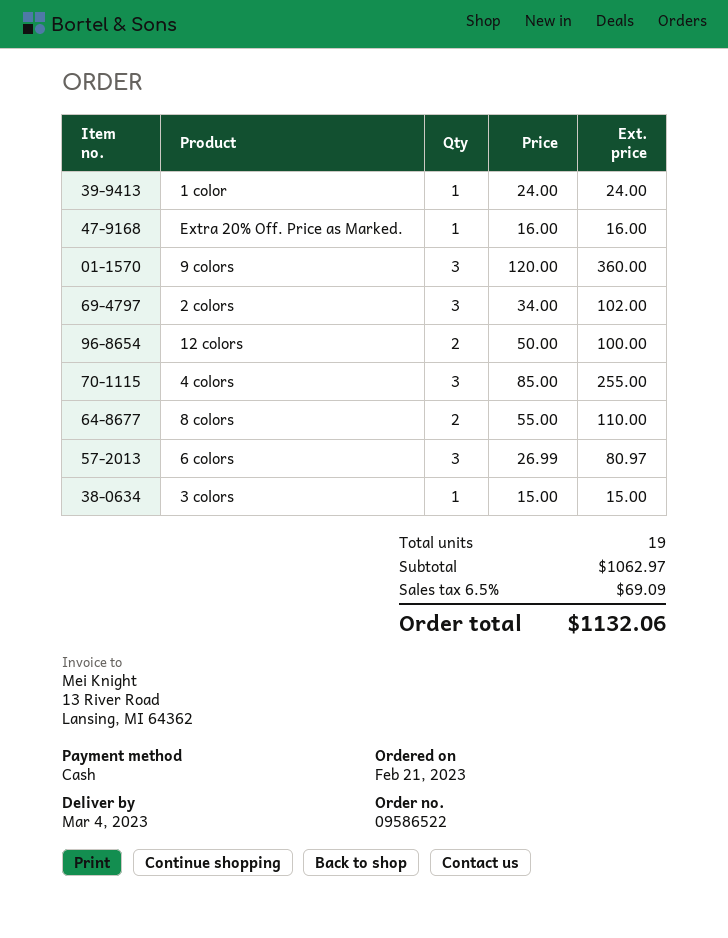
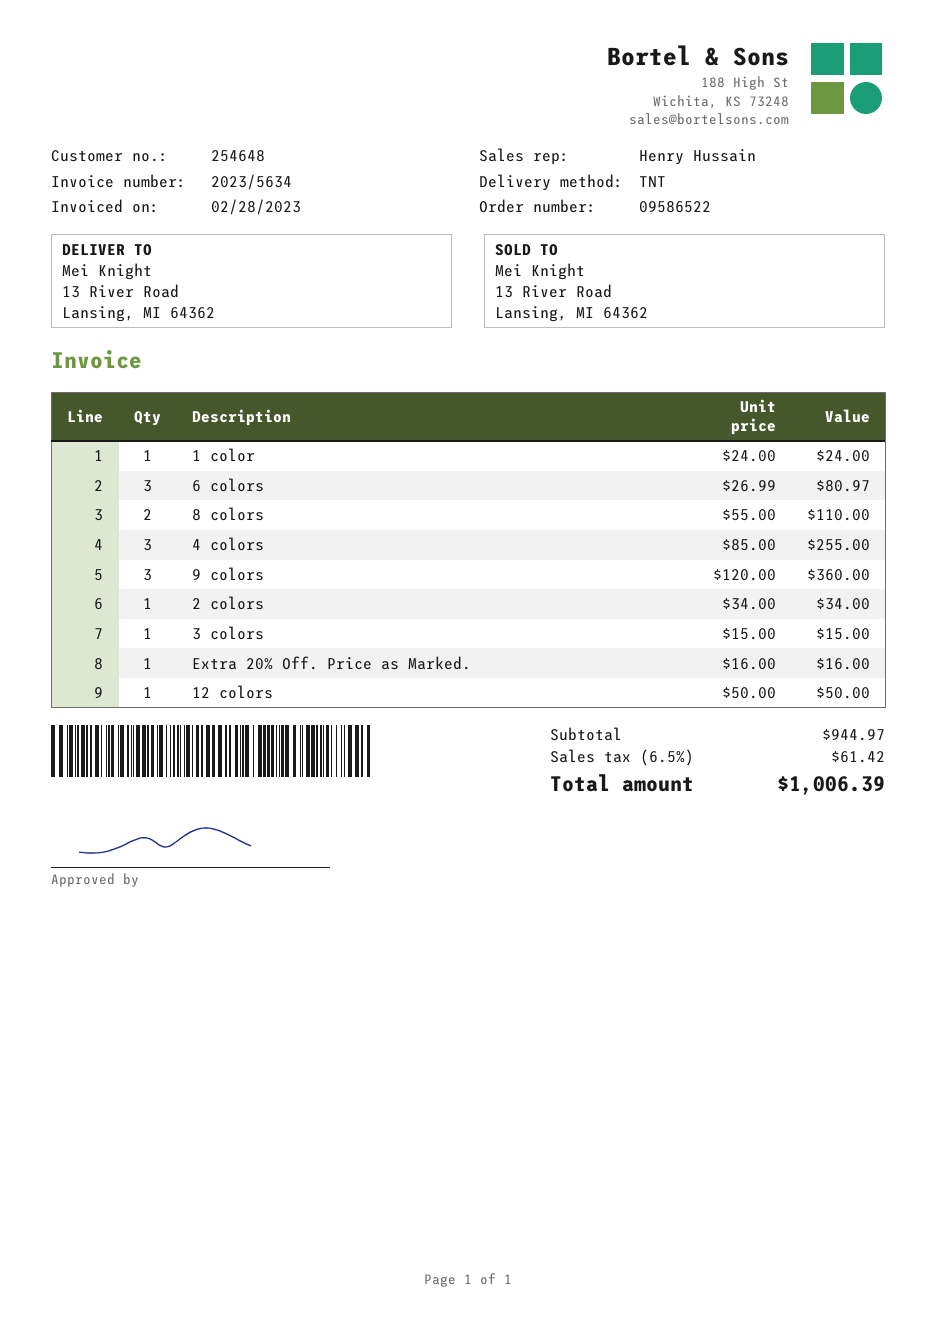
2 colors: 3 x 34.00 = 102.00 -> 1 x 34.00 = 34.00
12 colors: 2 x 50.00 = 100.00 -> 1 x 50.00 = 50.00
subtotal: 1062.97 -> 944.97
tax: 6.5% = 69.09 -> 6.5% = 61.42
total: 1132.06 -> 1006.39

